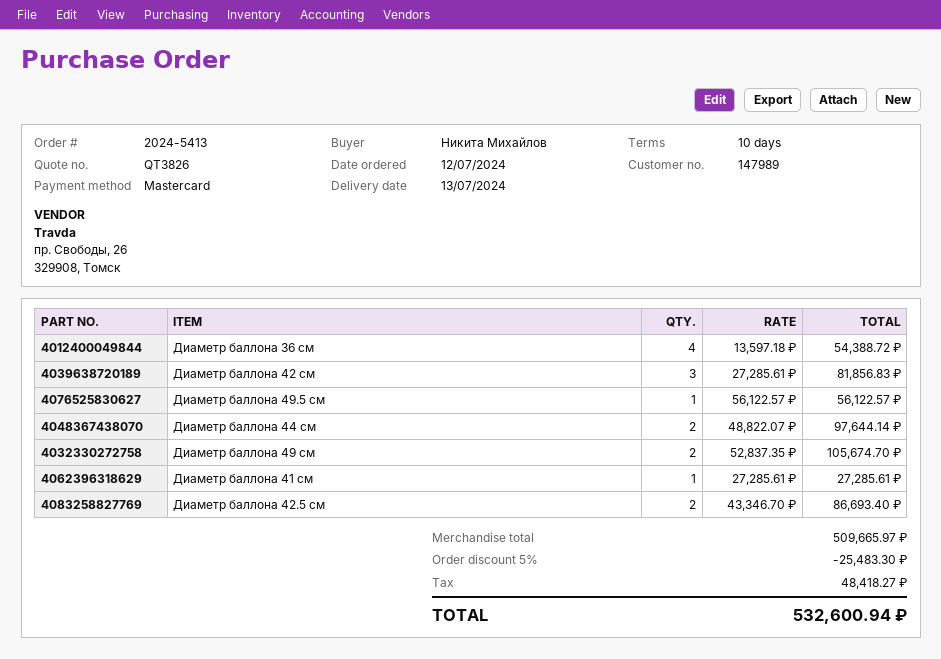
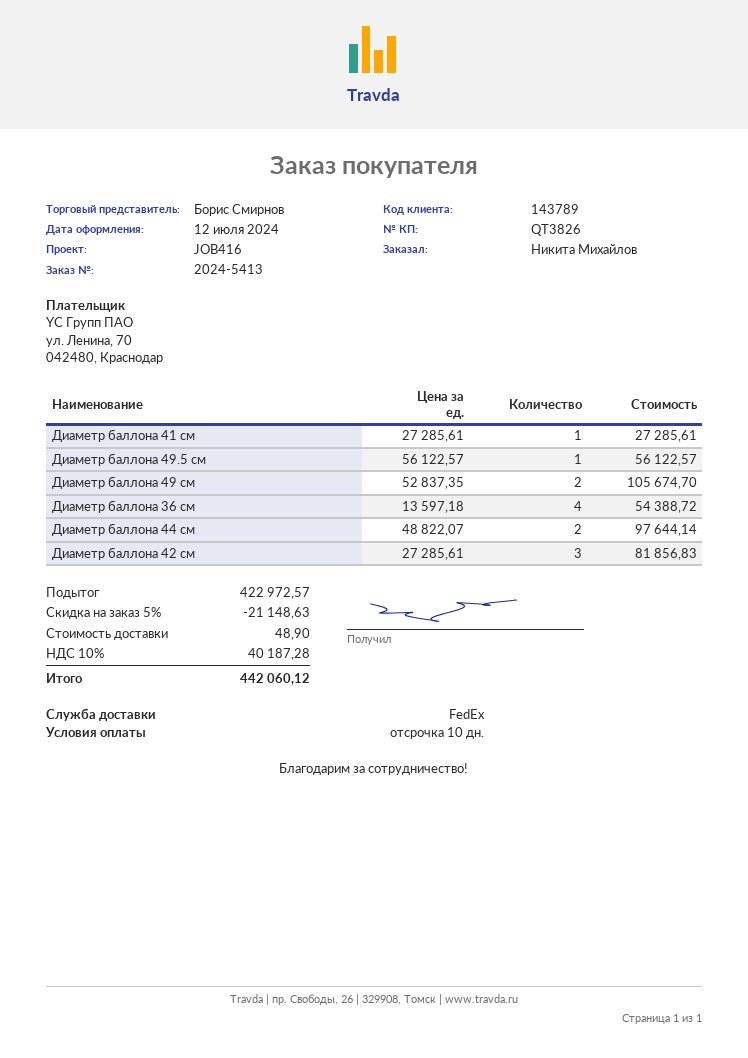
customer number: 147989 -> 143789
Диаметр баллона 42.5 см: 2 x 43346.70 = 86693.40 -> none
subtotal: 509665.97 -> 422972.57
discount: 5% = 25483.30 -> 5% = 21148.63
shipping: none -> 48.90
tax: 48418.27 -> 40187.28
total: 532600.94 -> 442060.12

